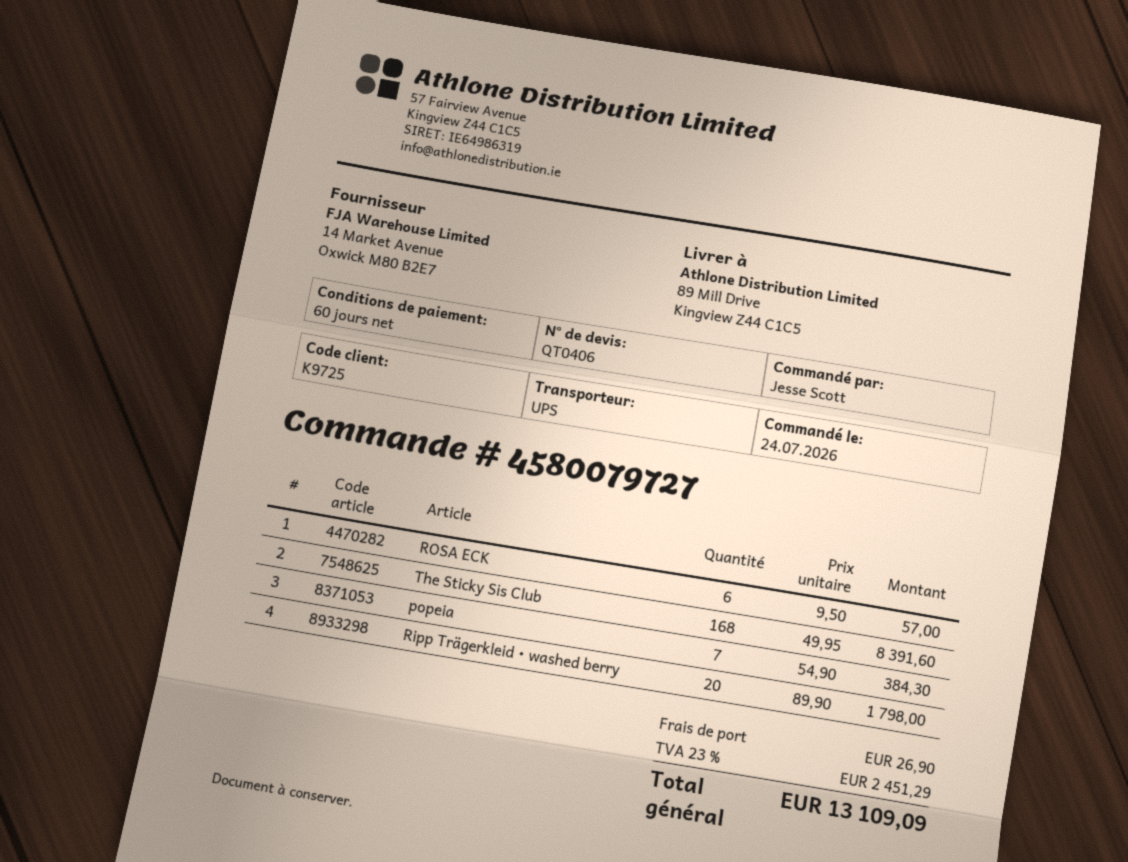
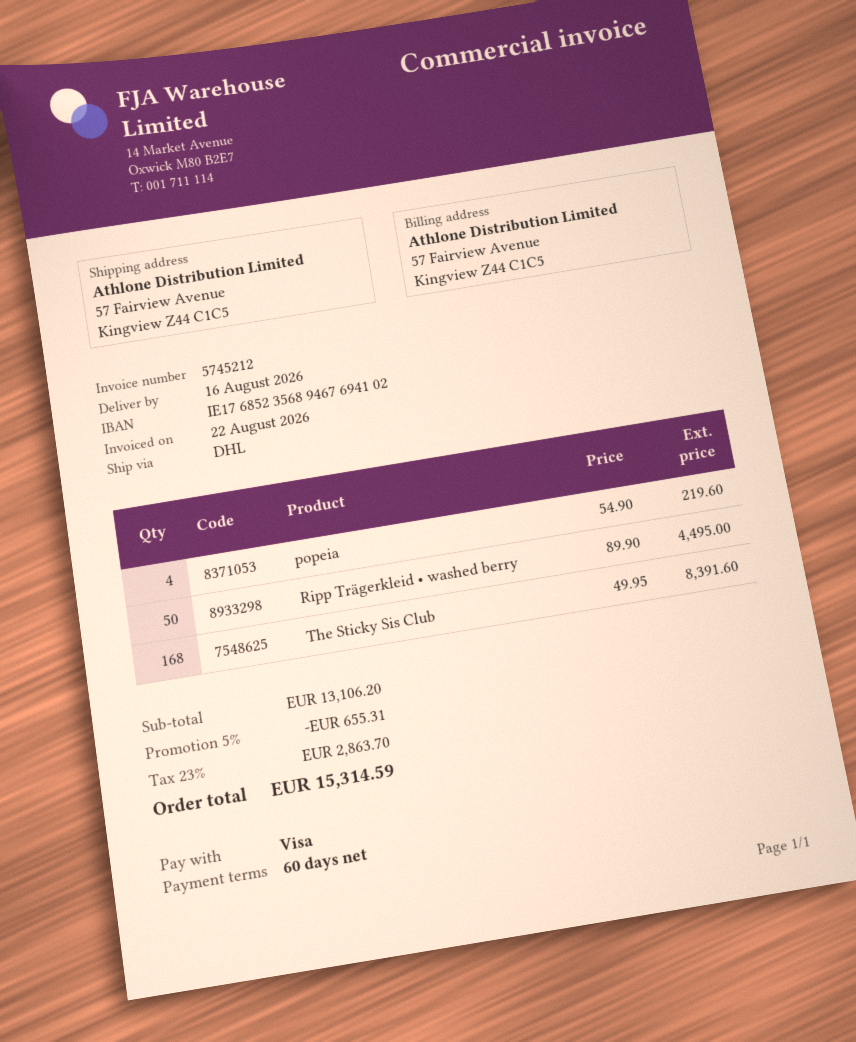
shipping method: UPS -> DHL
ship to: 89 Mill Drive, Kingview Z44 C1C5 -> 57 Fairview Avenue, Kingview Z44 C1C5
ROSA ECK: 6 x 9.50 = 57.00 -> none
popeia: 7 x 54.90 = 384.30 -> 4 x 54.90 = 219.60
Ripp Trägerkleid • washed berry: 20 x 89.90 = 1798.00 -> 50 x 89.90 = 4495.00
discount: none -> 5% = 655.31
shipping: 26.90 -> none
tax: 23% = 2451.29 -> 23% = 2863.70
total: 13109.09 -> 15314.59

